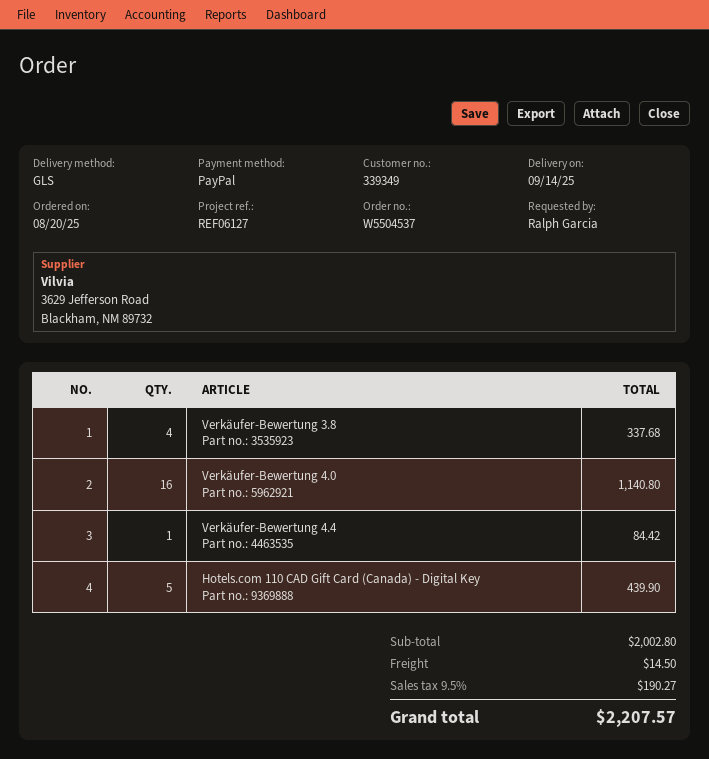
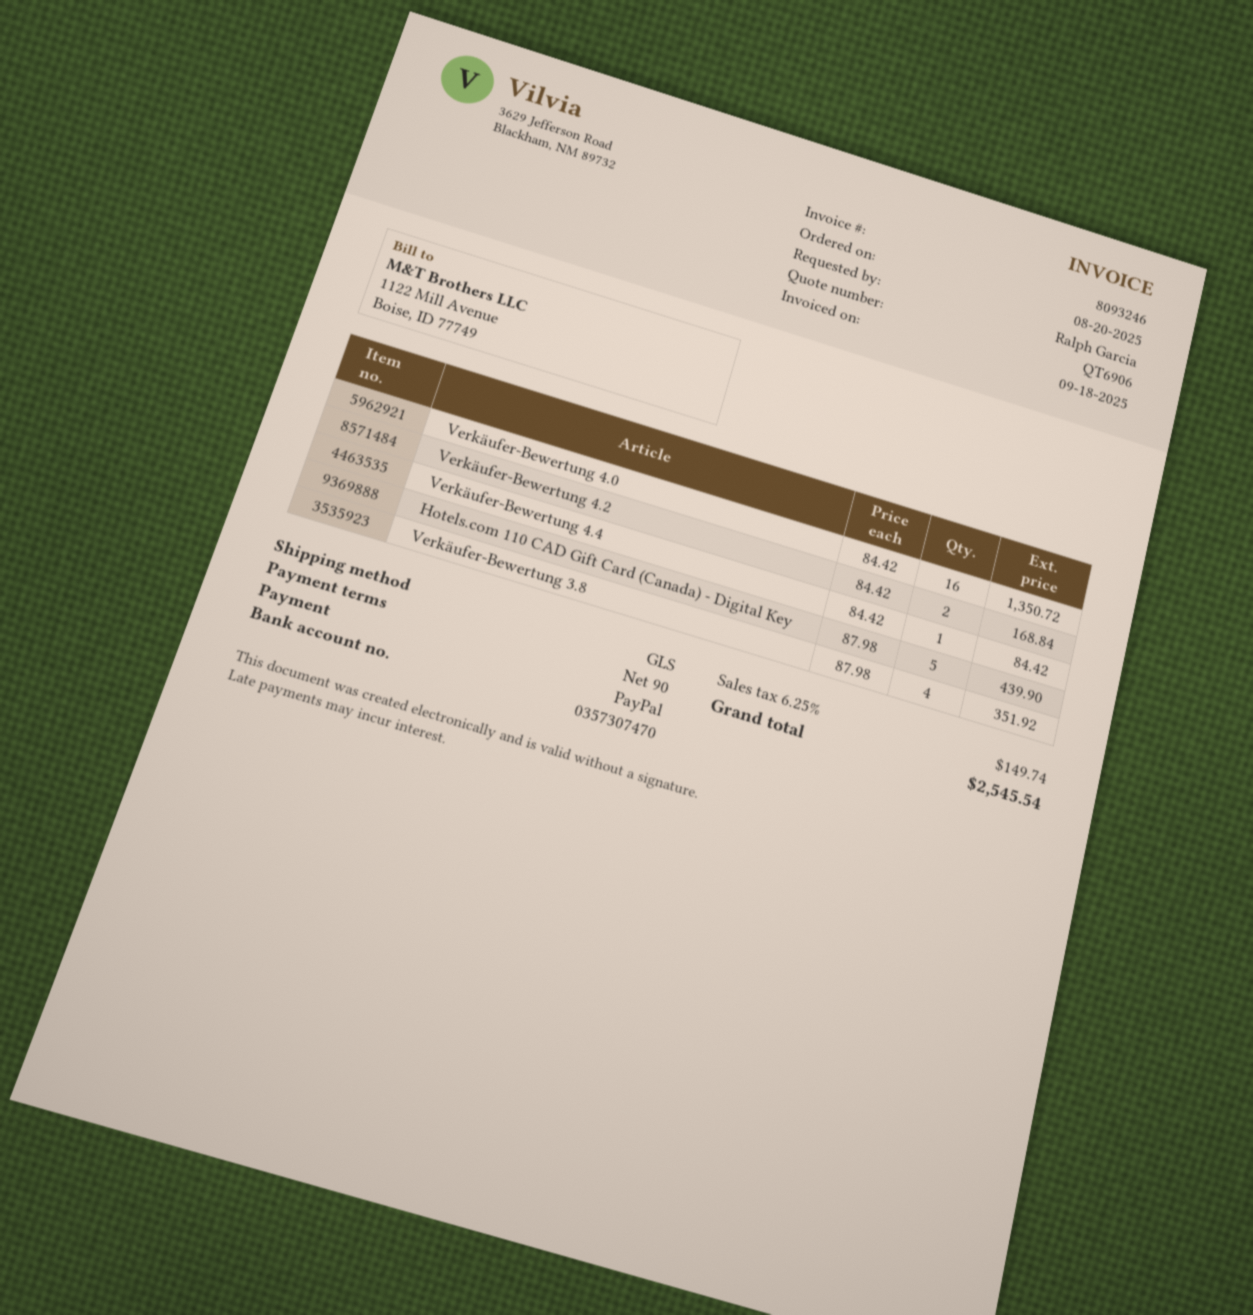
Verkäufer-Bewertung 3.8: 4 for 337.68 -> 4 for 351.92
Verkäufer-Bewertung 4.0: 16 for 1140.80 -> 16 for 1350.72
Verkäufer-Bewertung 4.2: none -> 2 for 168.84
shipping: 14.50 -> none
tax: 9.5% = 190.27 -> 6.25% = 149.74
total: 2207.57 -> 2545.54

